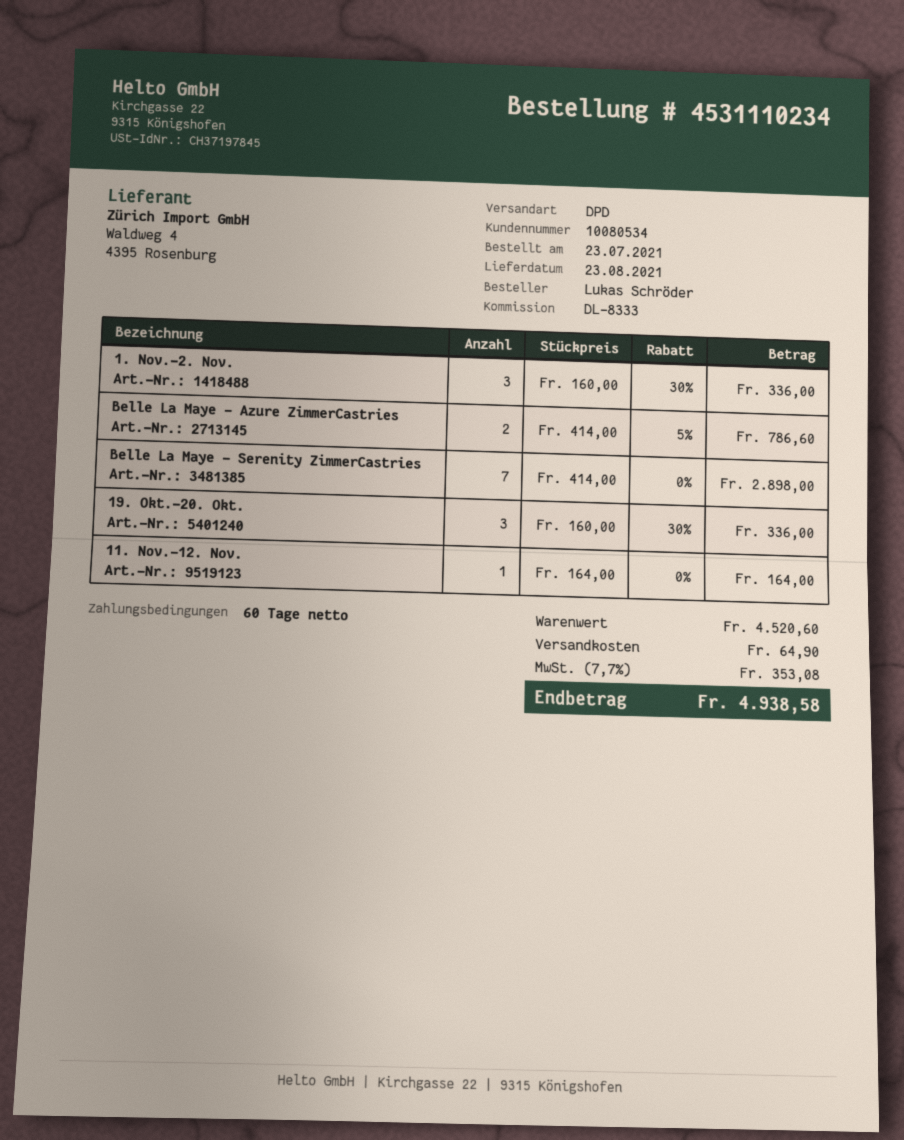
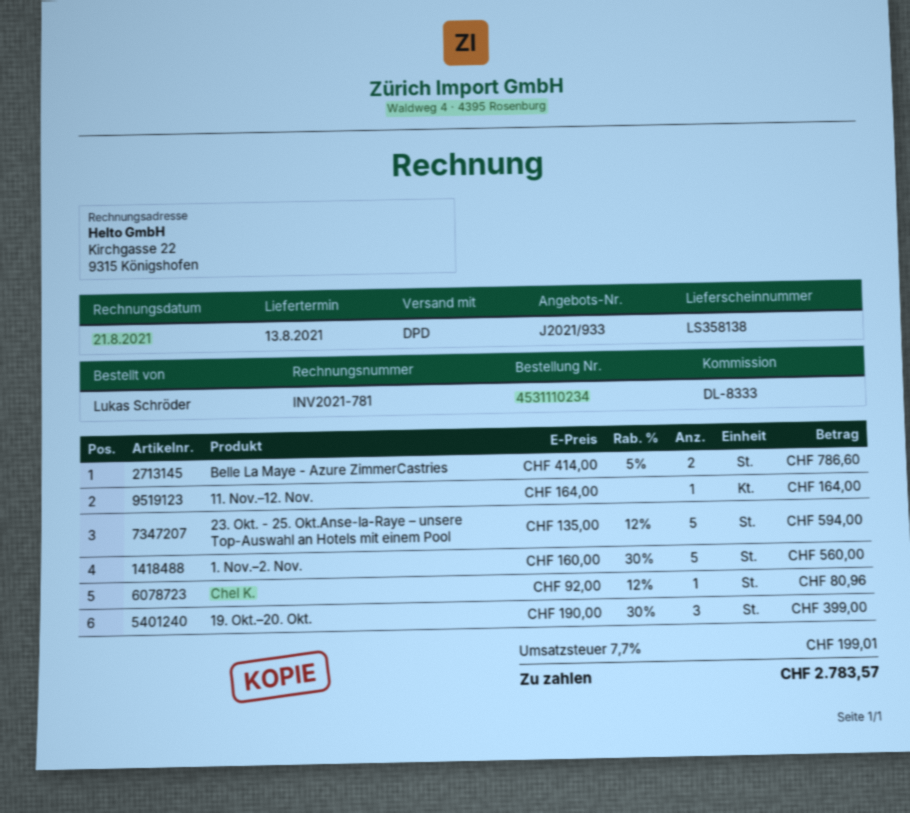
delivery date: 2021-08-23 -> 2021-08-13
1. Nov.–2. Nov.: 3 x 160.00 - 30% = 336.00 -> 5 x 160.00 - 30% = 560.00
Belle La Maye - Serenity ZimmerCastries: 7 x 414.00 = 2898.00 -> none
19. Okt.–20. Okt.: 3 x 160.00 - 30% = 336.00 -> 3 x 190.00 - 30% = 399.00
23. Okt. - 25. Okt.Anse-la-Raye – unsere Top-Auswahl an Hotels mit einem Pool: none -> 5 x 135.00 - 12% = 594.00
Chel K.: none -> 1 x 92.00 - 12% = 80.96
shipping: 64.90 -> none
tax: 7.7% = 353.08 -> 7.7% = 199.01
total: 4938.58 -> 2783.57

